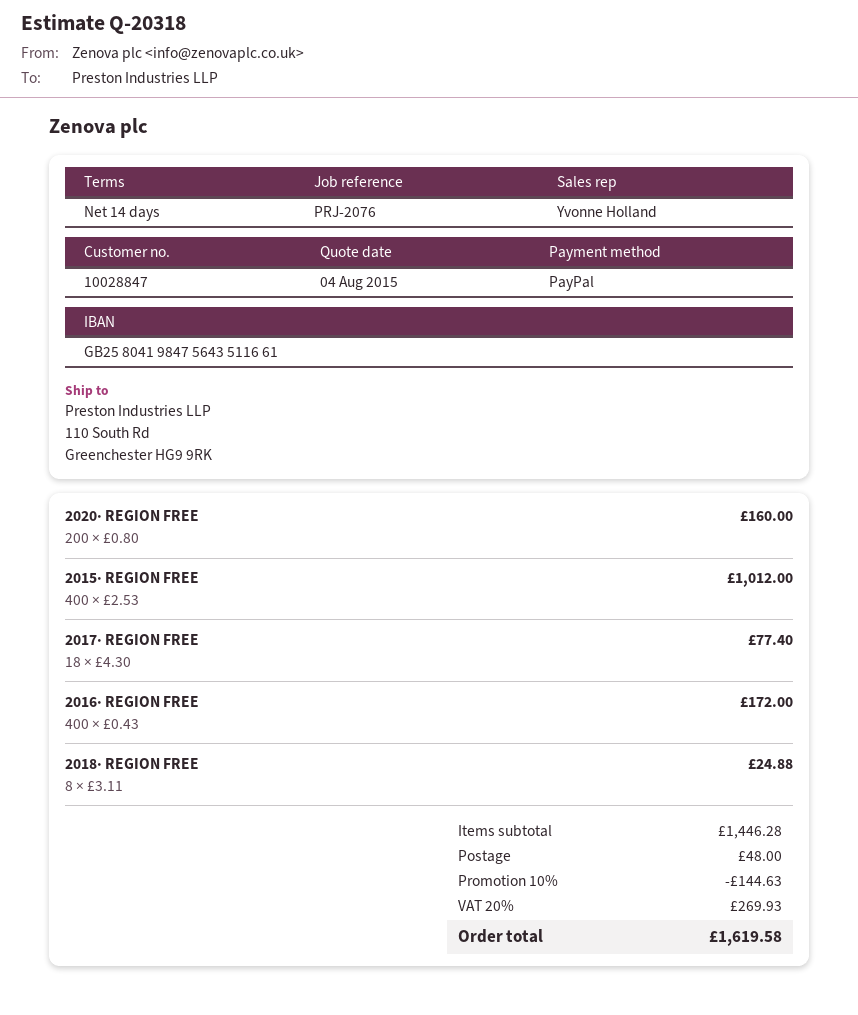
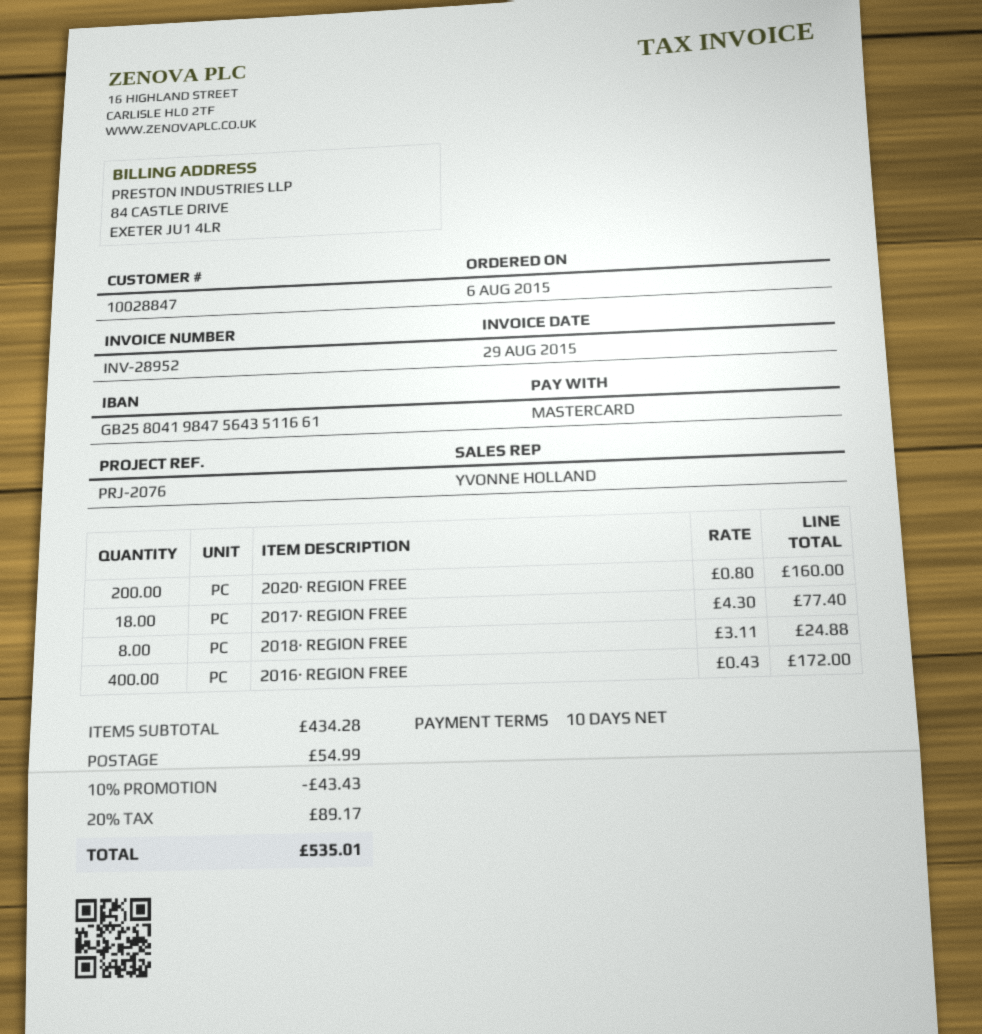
payment terms: 14 days -> 10 days
payment method: PayPal -> Mastercard
2015· REGION FREE: 400 x 2.53 = 1012.00 -> none
subtotal: 1446.28 -> 434.28
discount: 10% = 144.63 -> 10% = 43.43
shipping: 48.00 -> 54.99
tax: 20% = 269.93 -> 20% = 89.17
total: 1619.58 -> 535.01

